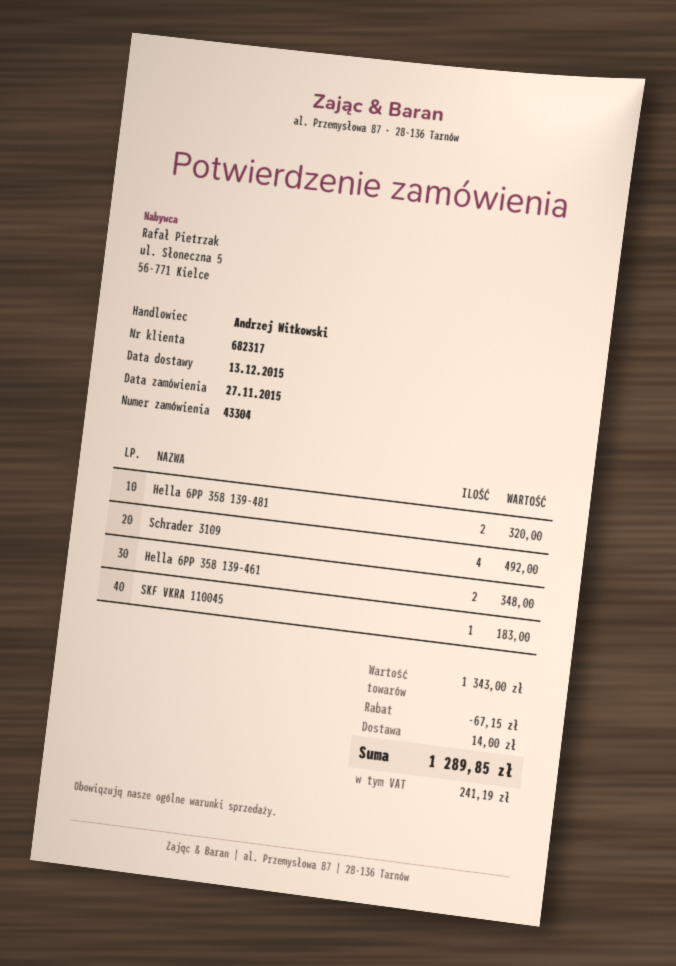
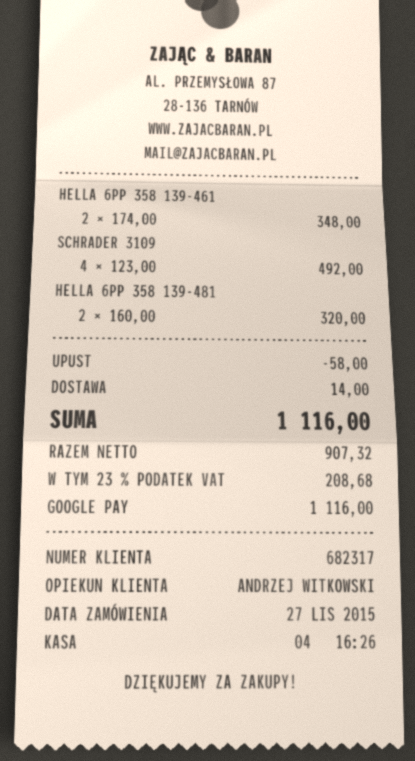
SKF VKRA 110045: 1 for 183.00 -> none
discount: 67.15 -> 58.00
tax: 241.19 -> 208.68
total: 1289.85 -> 1116.00

